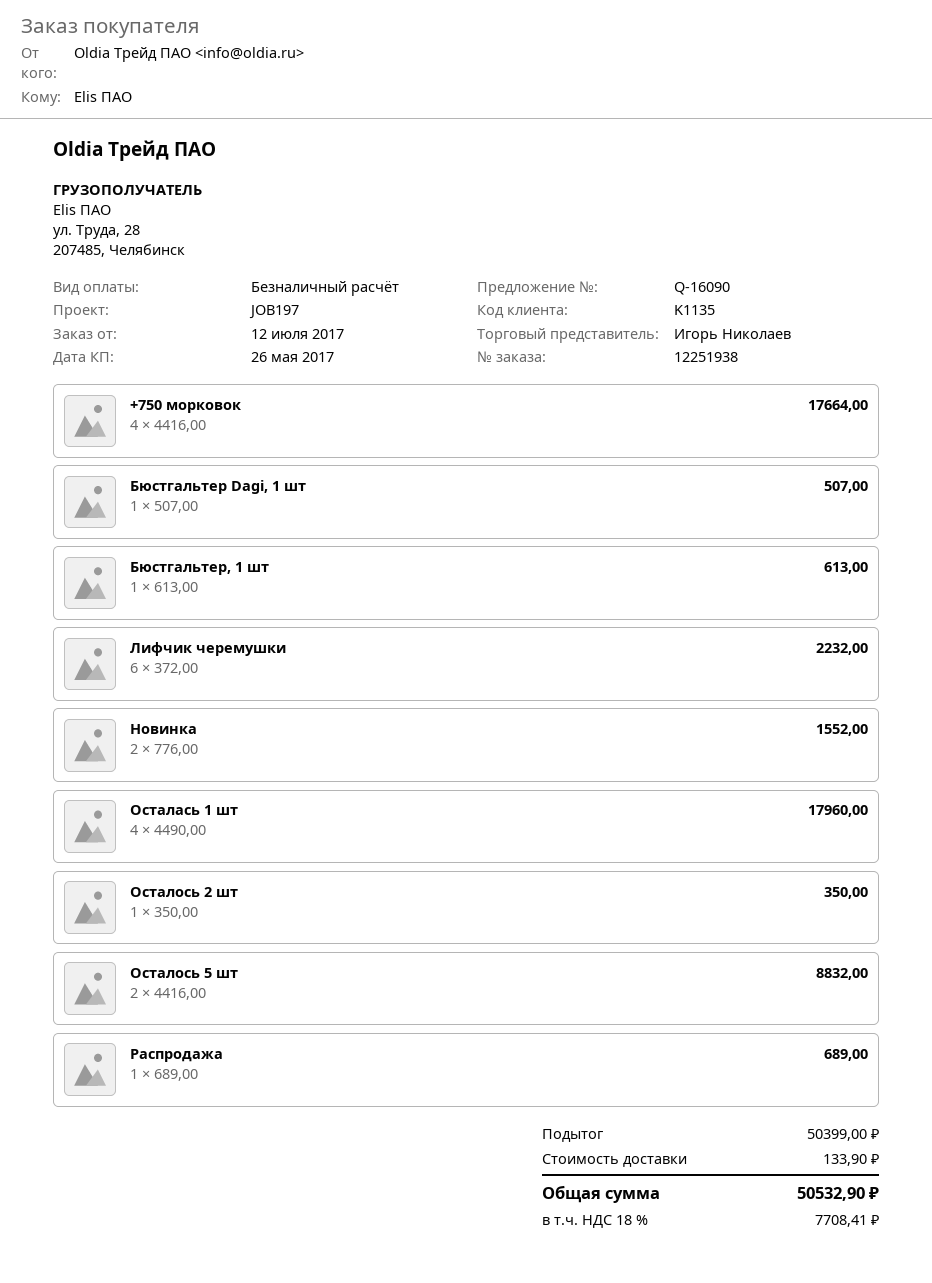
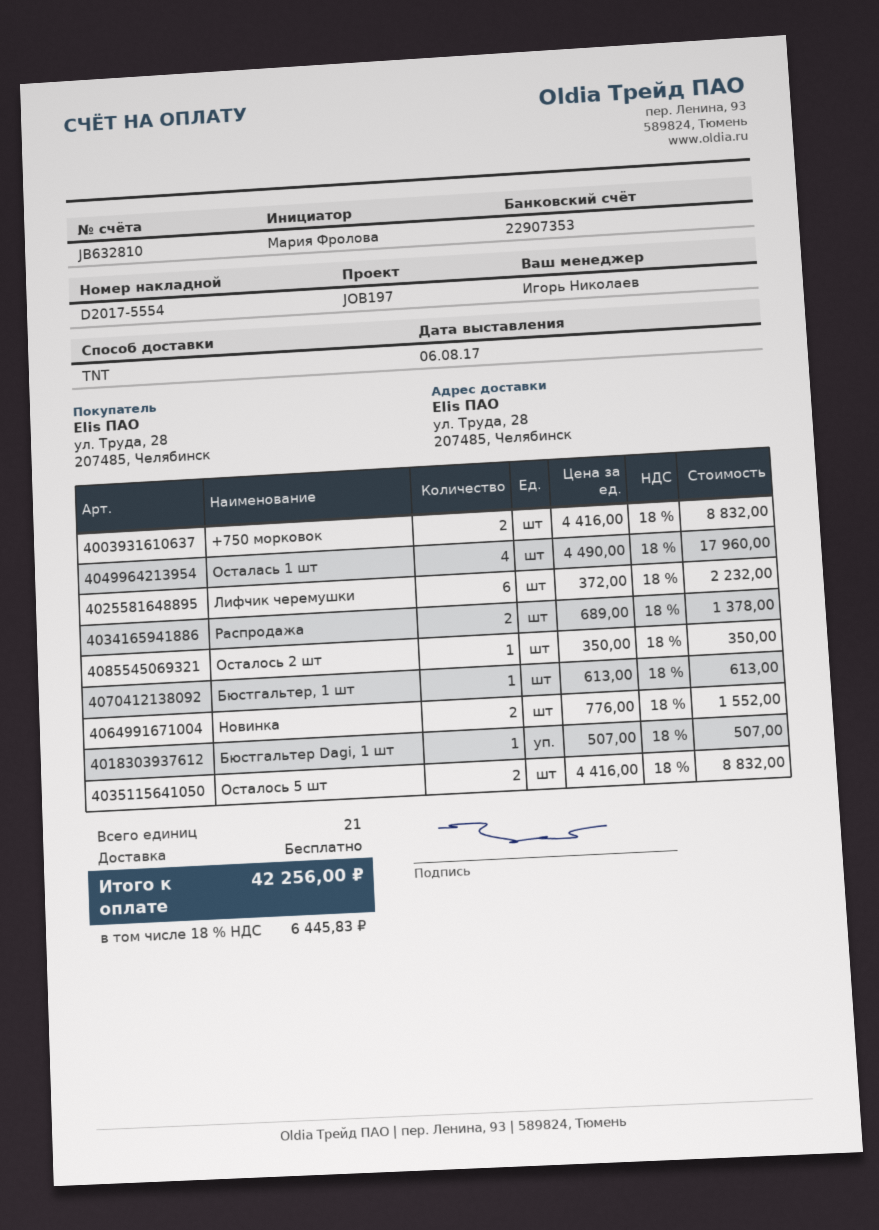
+750 морковок: 4 x 4416.00 = 17664.00 -> 2 x 4416.00 = 8832.00
Распродажа: 1 x 689.00 = 689.00 -> 2 x 689.00 = 1378.00
shipping: 133.90 -> 0.00
tax: 18% = 7708.41 -> 18% = 6445.83
total: 50532.90 -> 42256.00

